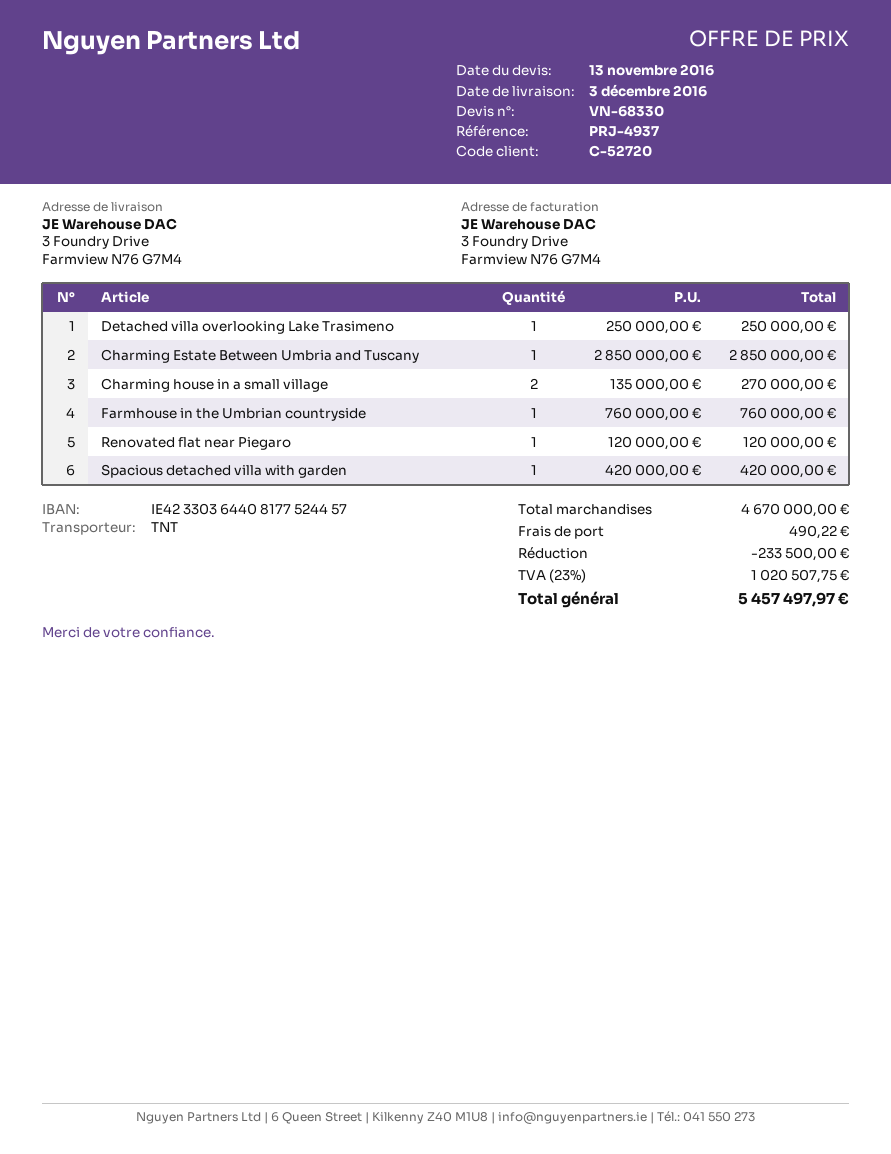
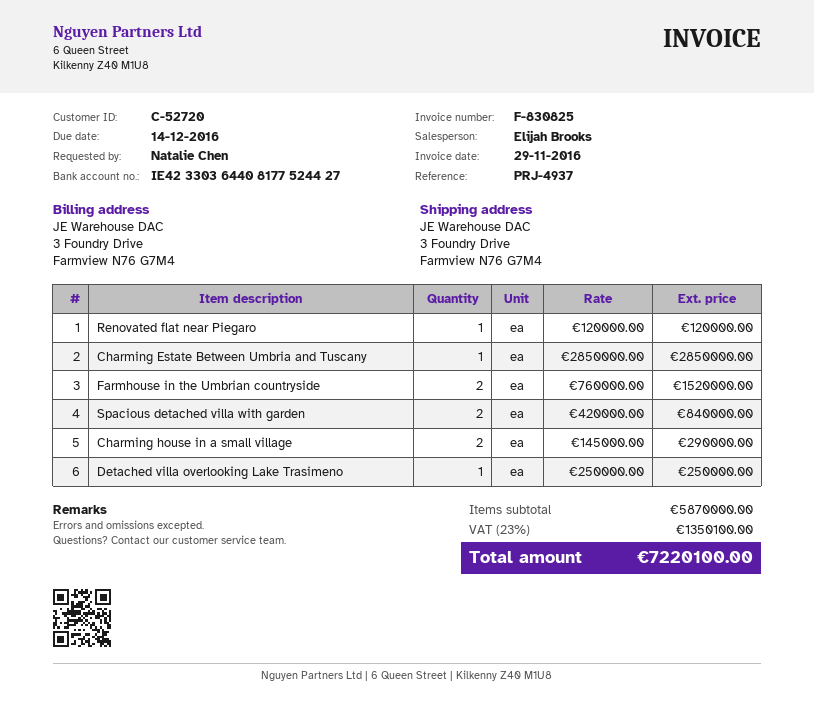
bank account: IE42330364408177524457 -> IE42330364408177524427
Charming house in a small village: 2 x 135000.00 = 270000.00 -> 2 x 145000.00 = 290000.00
Farmhouse in the Umbrian countryside: 1 x 760000.00 = 760000.00 -> 2 x 760000.00 = 1520000.00
Spacious detached villa with garden: 1 x 420000.00 = 420000.00 -> 2 x 420000.00 = 840000.00
subtotal: 4670000.00 -> 5870000.00
discount: 233500.00 -> none
shipping: 490.22 -> none
tax: 23% = 1020507.75 -> 23% = 1350100.00
total: 5457497.97 -> 7220100.00

